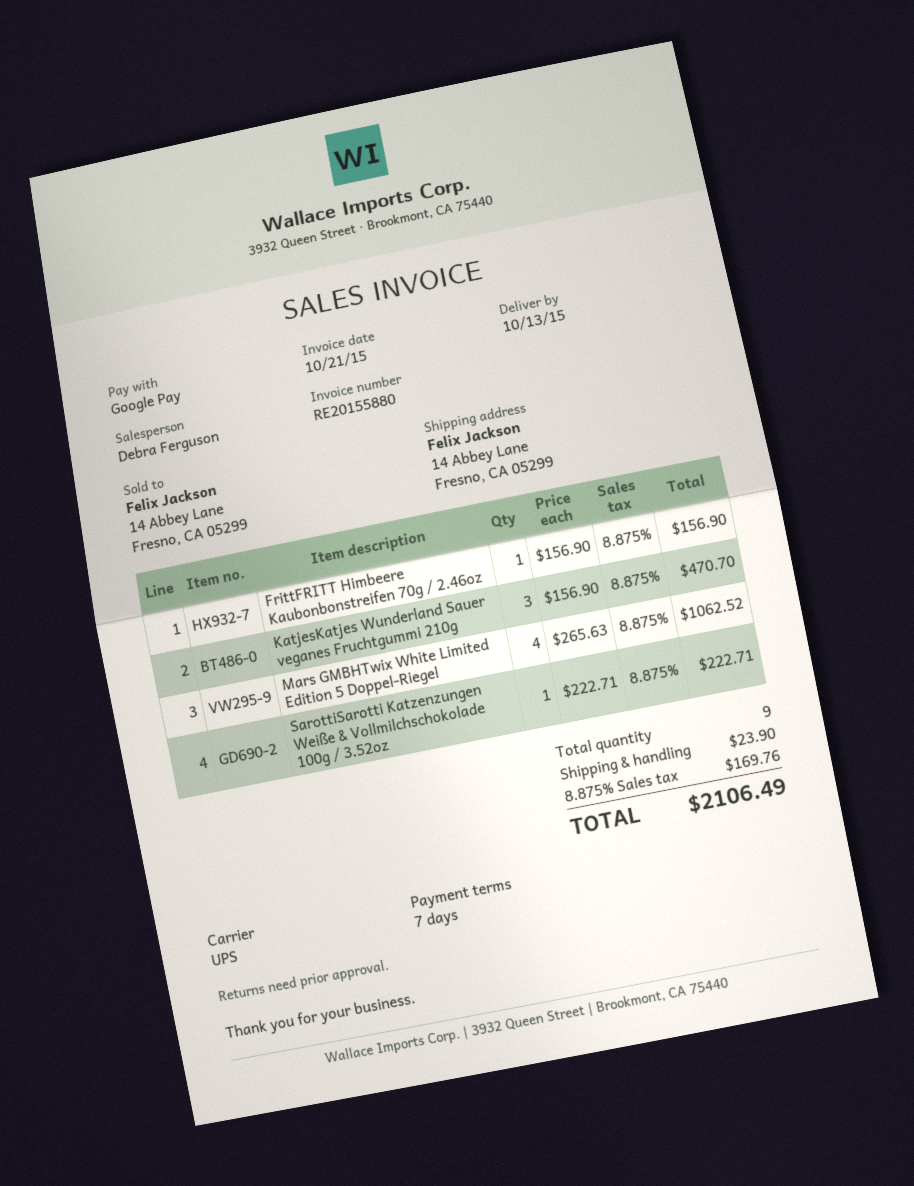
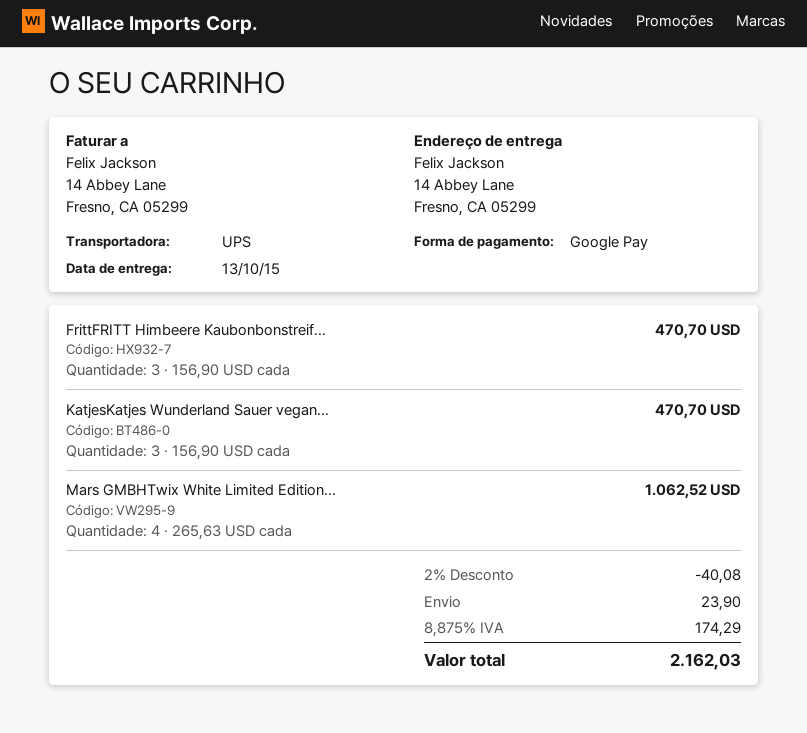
FrittFRITT Himbeere Kaubonbonstreifen 70g / 2.46oz: 1 x 156.90 = 156.90 -> 3 x 156.90 = 470.70
SarottiSarotti Katzenzungen Weiße & Vollmilchschokolade 100g / 3.52oz: 1 x 222.71 = 222.71 -> none
discount: none -> 2% = 40.08
tax: 8.875% = 169.76 -> 8.875% = 174.29
total: 2106.49 -> 2162.03

